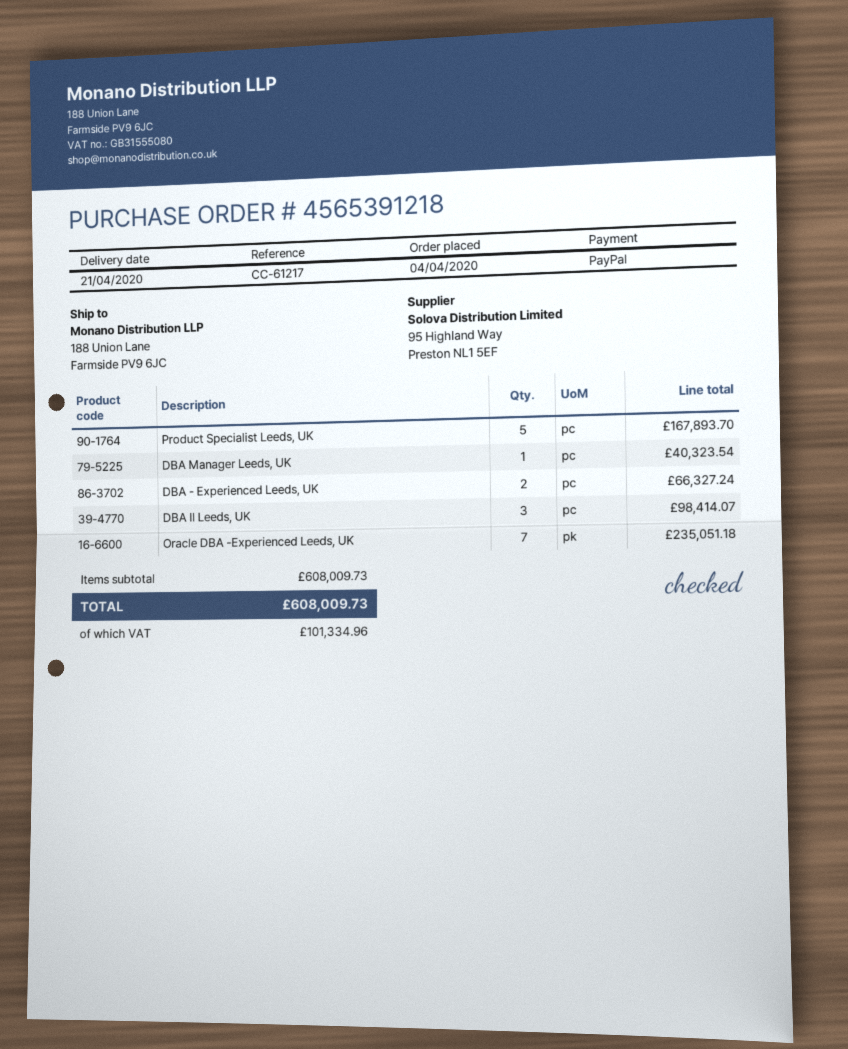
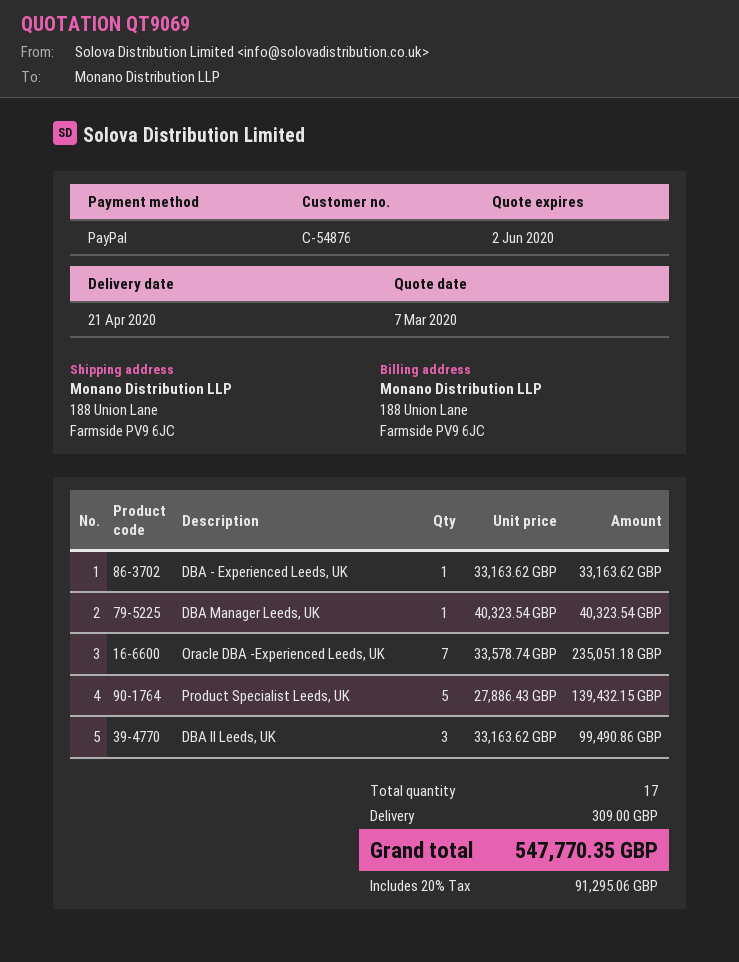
Product Specialist Leeds, UK: 5 for 167893.70 -> 5 for 139432.15
DBA - Experienced Leeds, UK: 2 for 66327.24 -> 1 for 33163.62
DBA II Leeds, UK: 3 for 98414.07 -> 3 for 99490.86
shipping: none -> 309.00
tax: 101334.96 -> 91295.06
total: 608009.73 -> 547770.35

